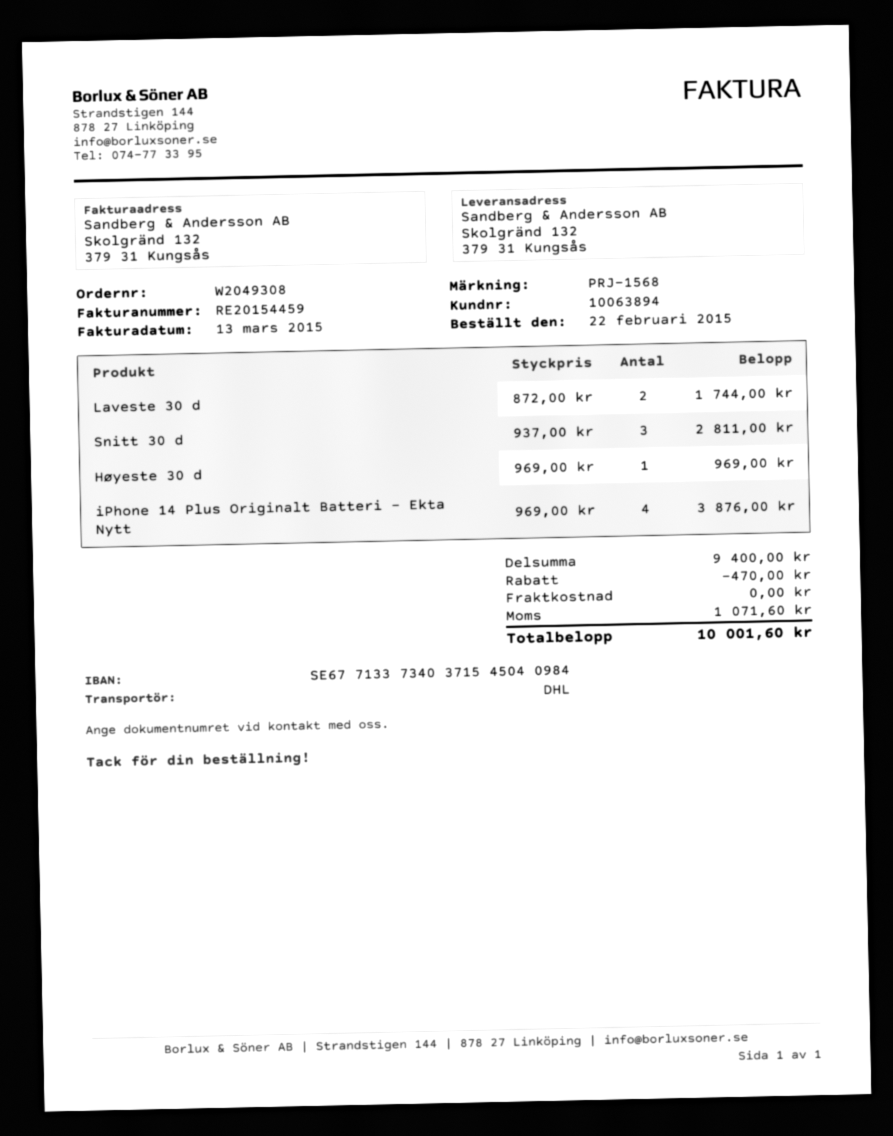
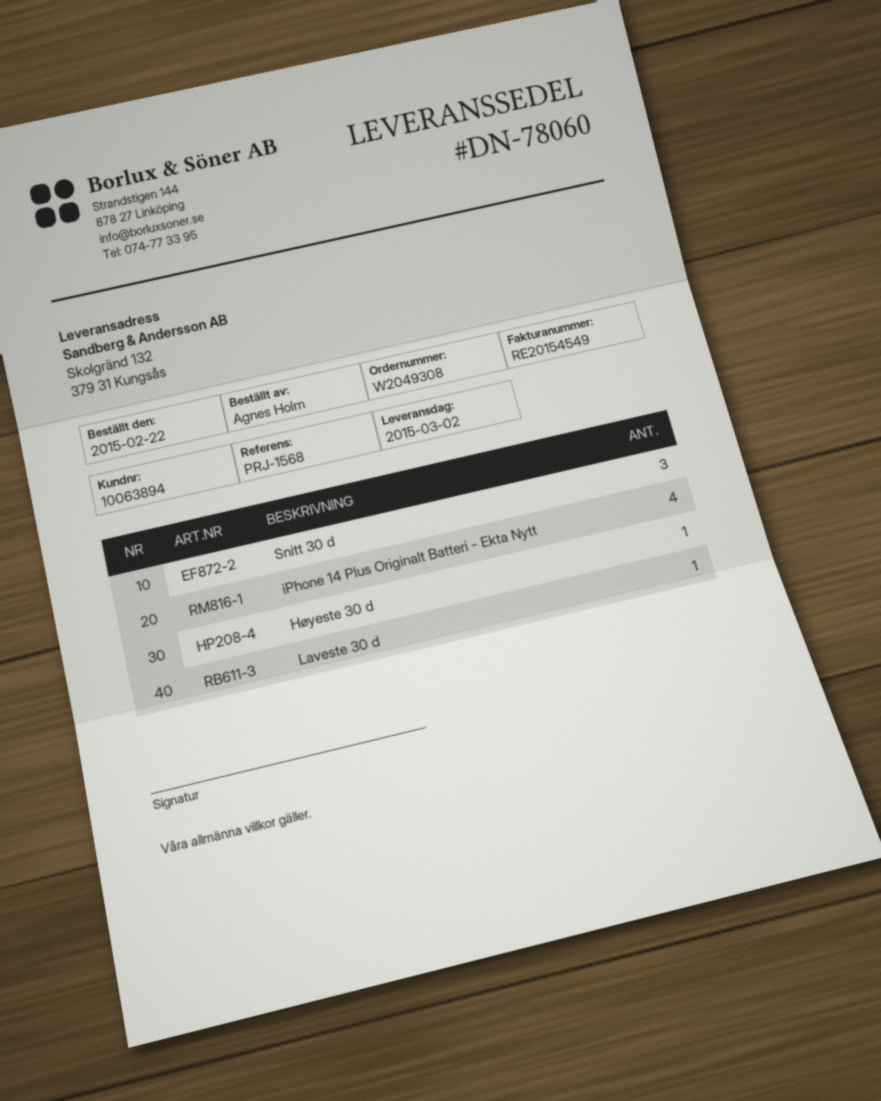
invoice number: RE20154459 -> RE20154549
Laveste 30 d: 2 -> 1

